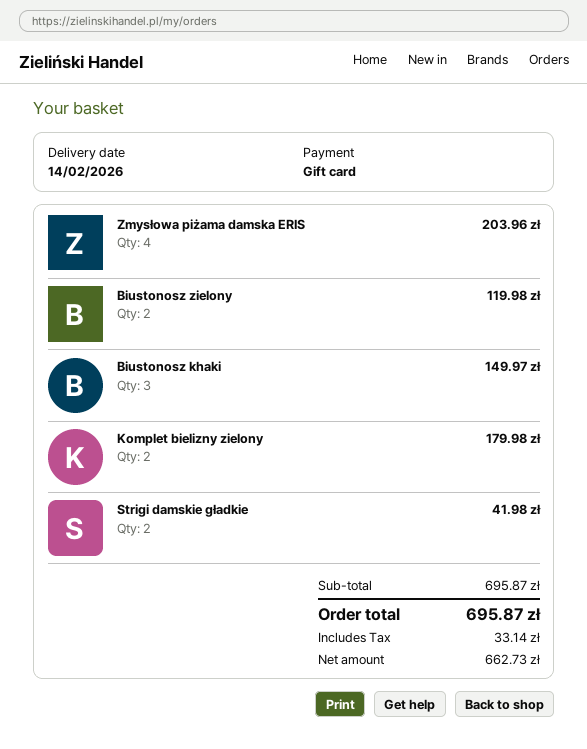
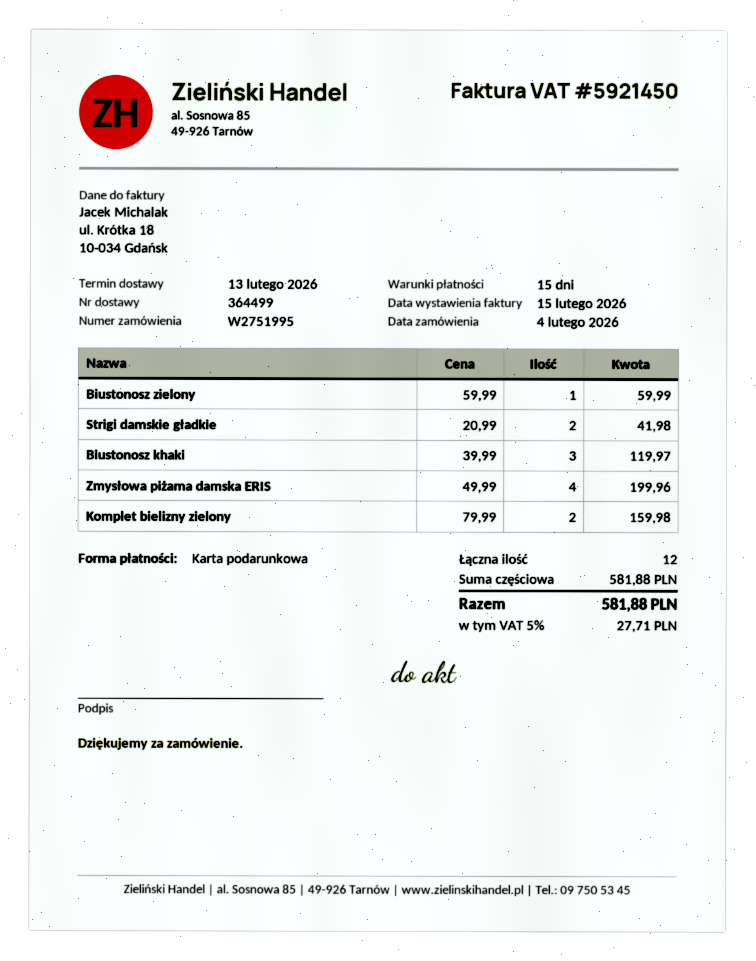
delivery date: 2026-02-14 -> 2026-02-13
Zmysłowa piżama damska ERIS: 4 for 203.96 -> 4 for 199.96
Biustonosz zielony: 2 for 119.98 -> 1 for 59.99
Biustonosz khaki: 3 for 149.97 -> 3 for 119.97
Komplet bielizny zielony: 2 for 179.98 -> 2 for 159.98
subtotal: 695.87 -> 581.88
tax: 33.14 -> 27.71
total: 695.87 -> 581.88

